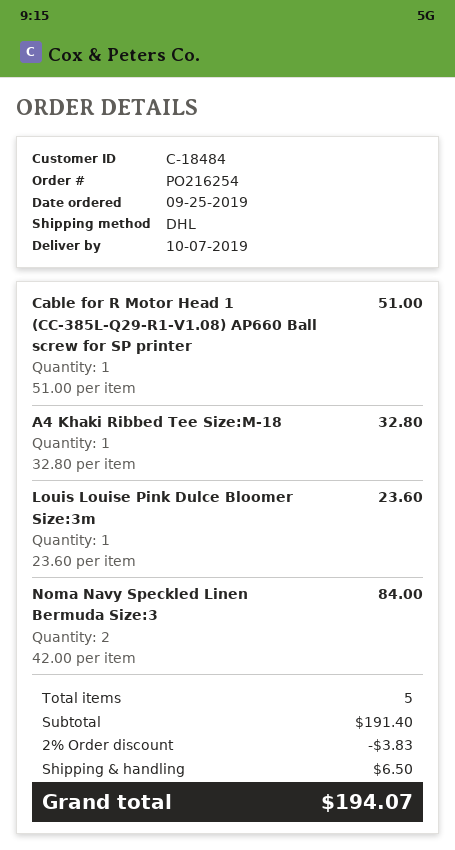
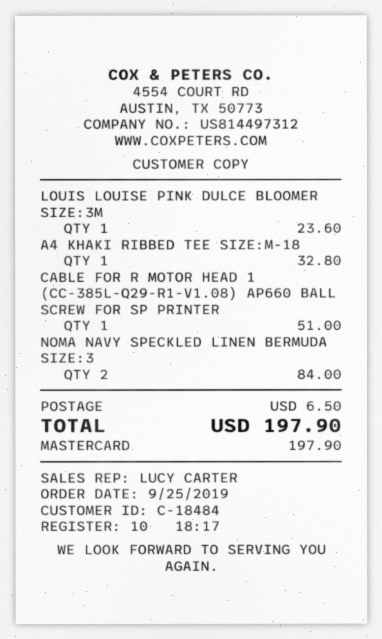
discount: 2% = 3.83 -> none
total: 194.07 -> 197.90

